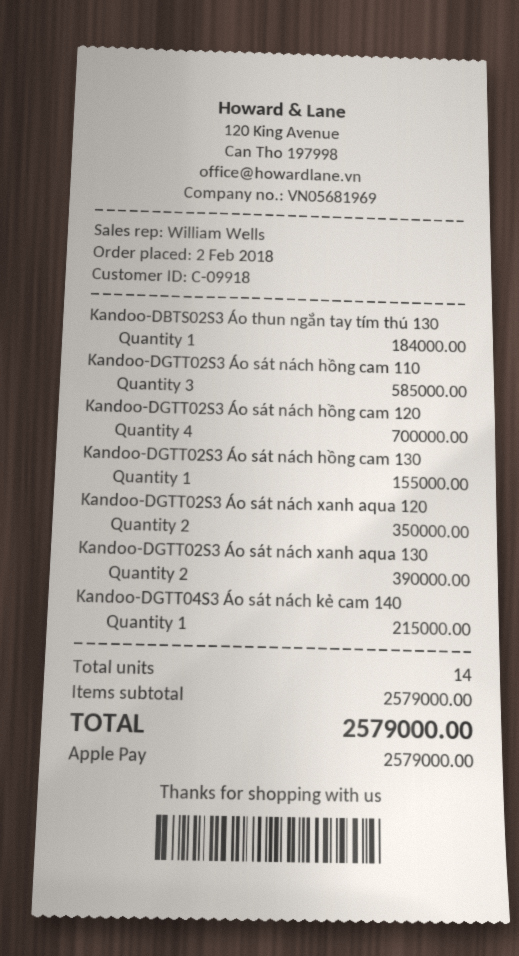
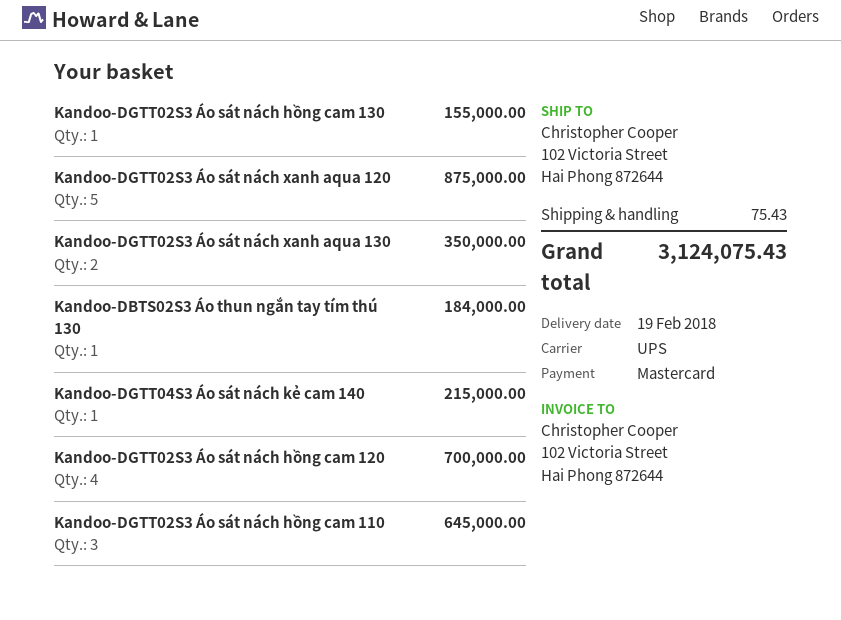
payment method: Apple Pay -> Mastercard
Kandoo-DGTT02S3 Áo sát nách hồng cam 110: 3 for 585000.00 -> 3 for 645000.00
Kandoo-DGTT02S3 Áo sát nách xanh aqua 120: 2 for 350000.00 -> 5 for 875000.00
Kandoo-DGTT02S3 Áo sát nách xanh aqua 130: 2 for 390000.00 -> 2 for 350000.00
shipping: none -> 75.43
total: 2579000.00 -> 3124075.43

